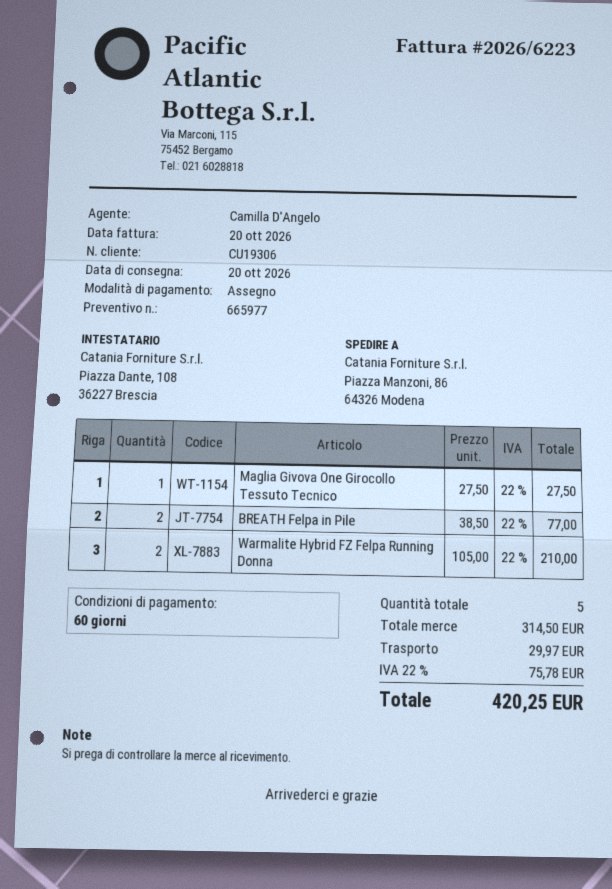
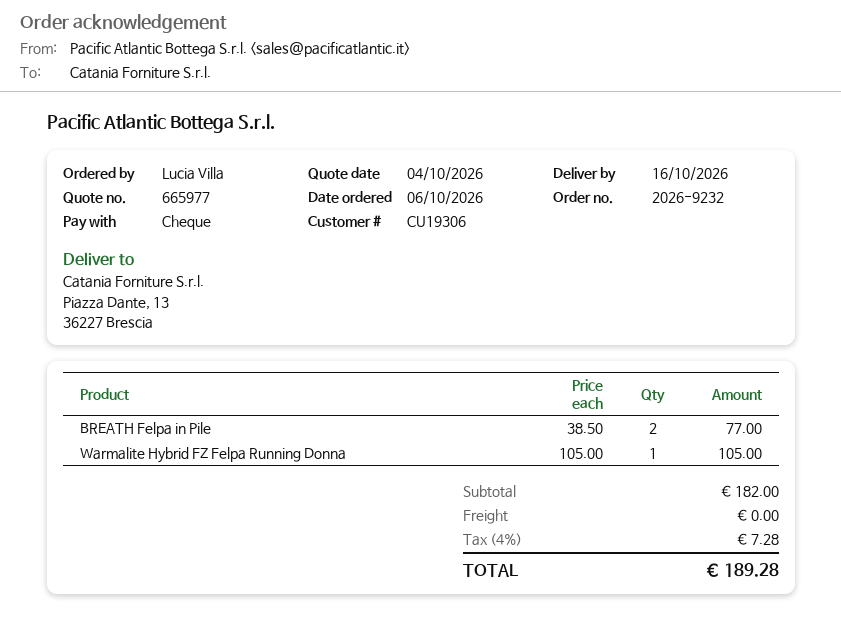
delivery date: 2026-10-20 -> 2026-10-16
ship to: Piazza Manzoni, 86, 64326 Modena -> Piazza Dante, 13, 36227 Brescia
Maglia Givova One Girocollo Tessuto Tecnico: 1 x 27.50 = 27.50 -> none
Warmalite Hybrid FZ Felpa Running Donna: 2 x 105.00 = 210.00 -> 1 x 105.00 = 105.00
subtotal: 314.50 -> 182.00
shipping: 29.97 -> 0.00
tax: 22% = 75.78 -> 4% = 7.28
total: 420.25 -> 189.28

